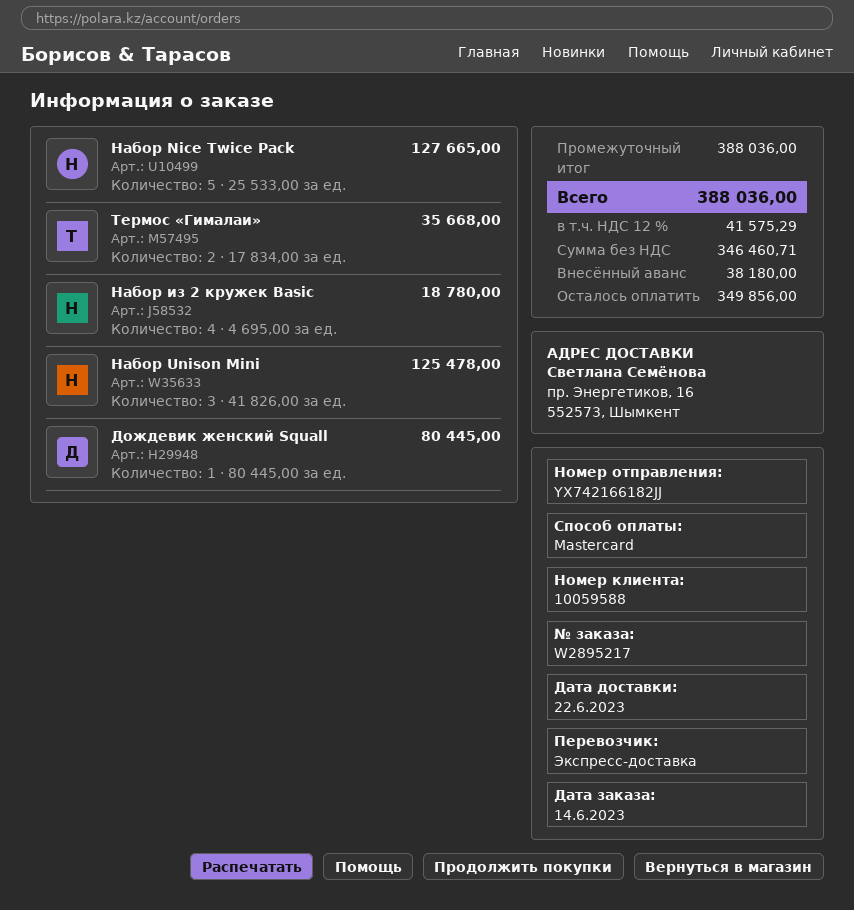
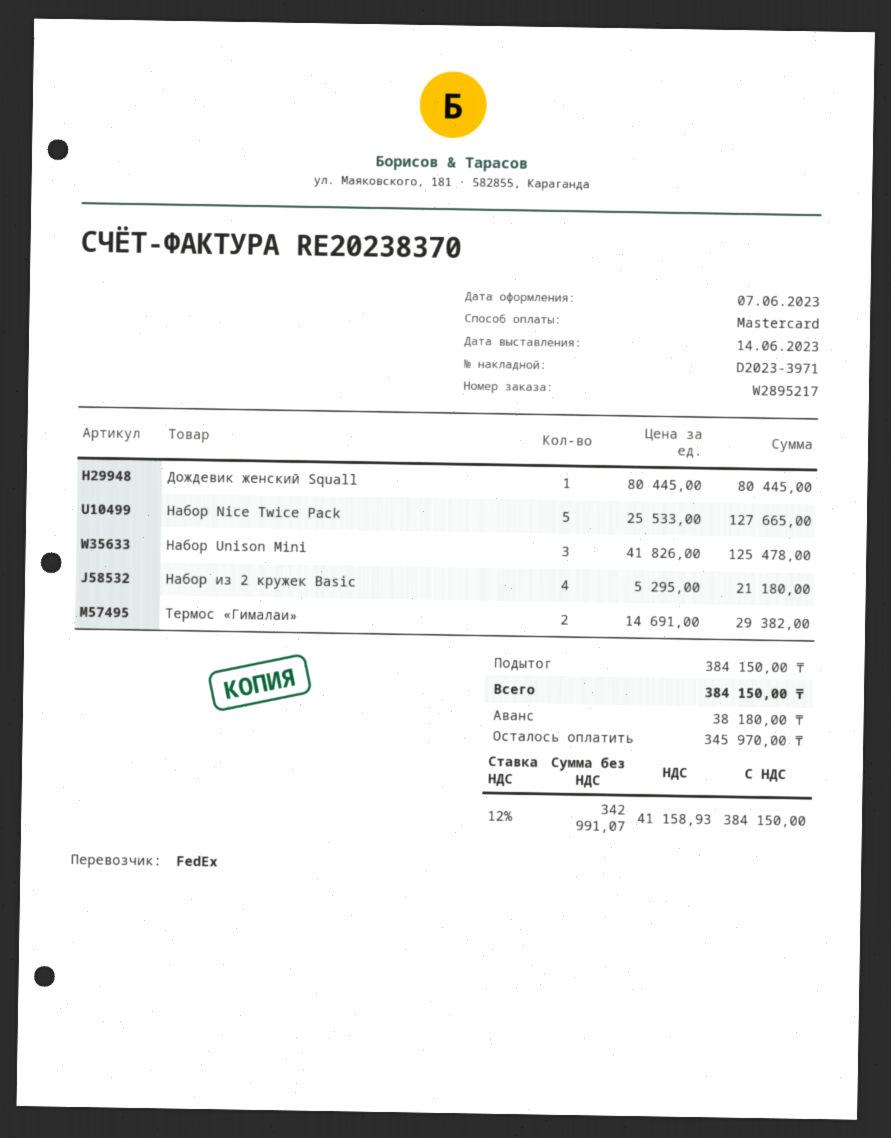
order date: 2023-06-14 -> 2023-06-07
shipping method: express -> FedEx
Термос «Гималаи»: 2 x 17834.00 = 35668.00 -> 2 x 14691.00 = 29382.00
Набор из 2 кружек Basic: 4 x 4695.00 = 18780.00 -> 4 x 5295.00 = 21180.00
subtotal: 388036.00 -> 384150.00
net: 346460.71 -> 342991.07
tax: 12% = 41575.29 -> 12% = 41158.93
total: 388036.00 -> 384150.00
balance: 349856.00 -> 345970.00

